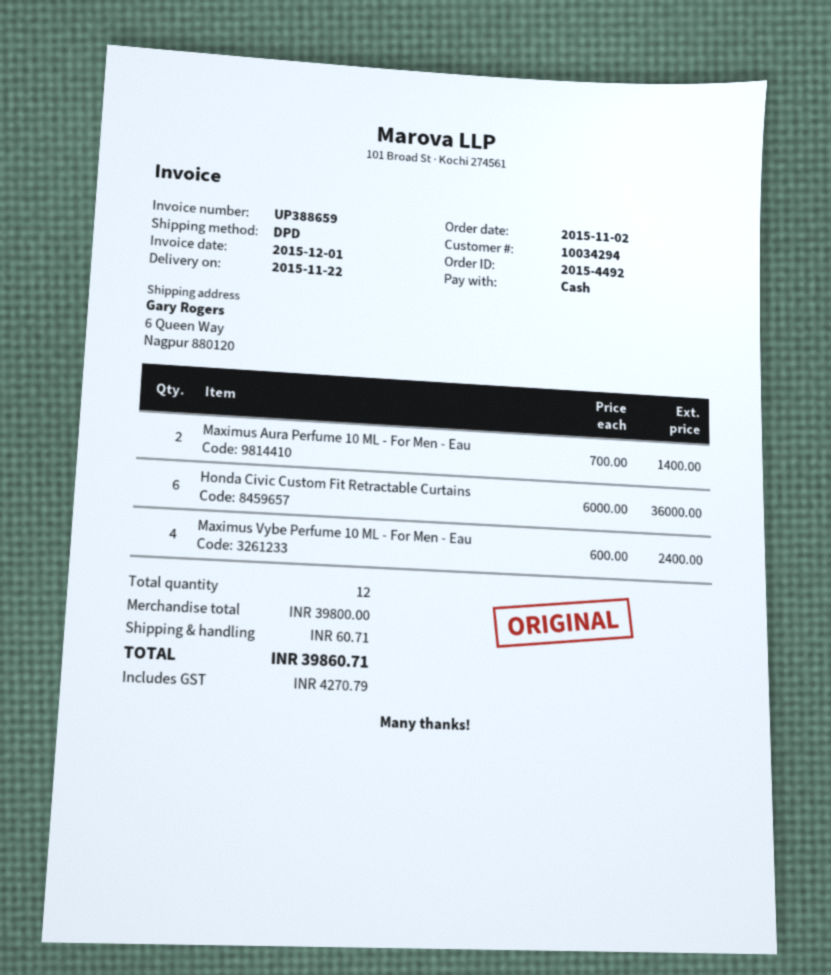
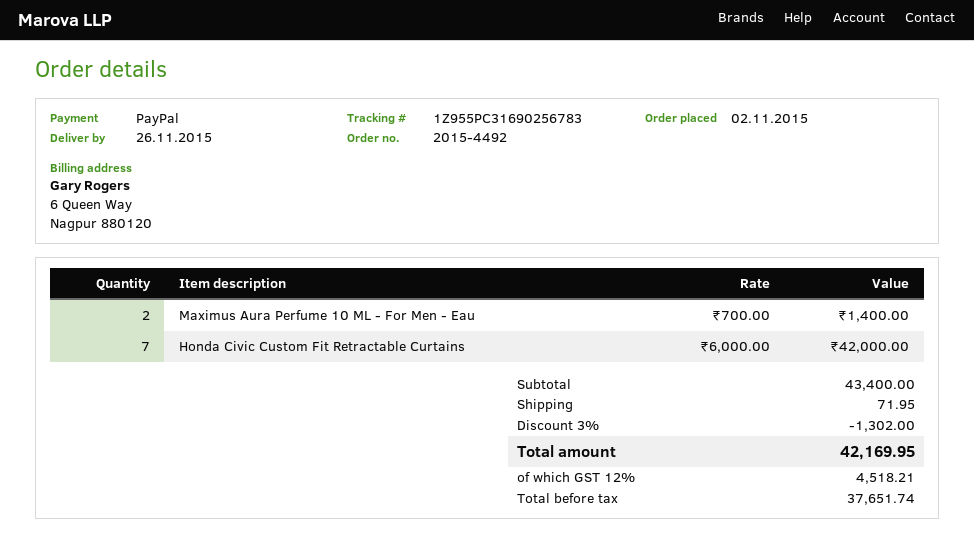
delivery date: 2015-11-22 -> 2015-11-26
payment method: cash -> PayPal
Honda Civic Custom Fit Retractable Curtains: 6 x 6000.00 = 36000.00 -> 7 x 6000.00 = 42000.00
Maximus Vybe Perfume 10 ML - For Men - Eau: 4 x 600.00 = 2400.00 -> none
subtotal: 39800.00 -> 43400.00
discount: none -> 3% = 1302.00
shipping: 60.71 -> 71.95
tax: 4270.79 -> 4518.21
total: 39860.71 -> 42169.95

